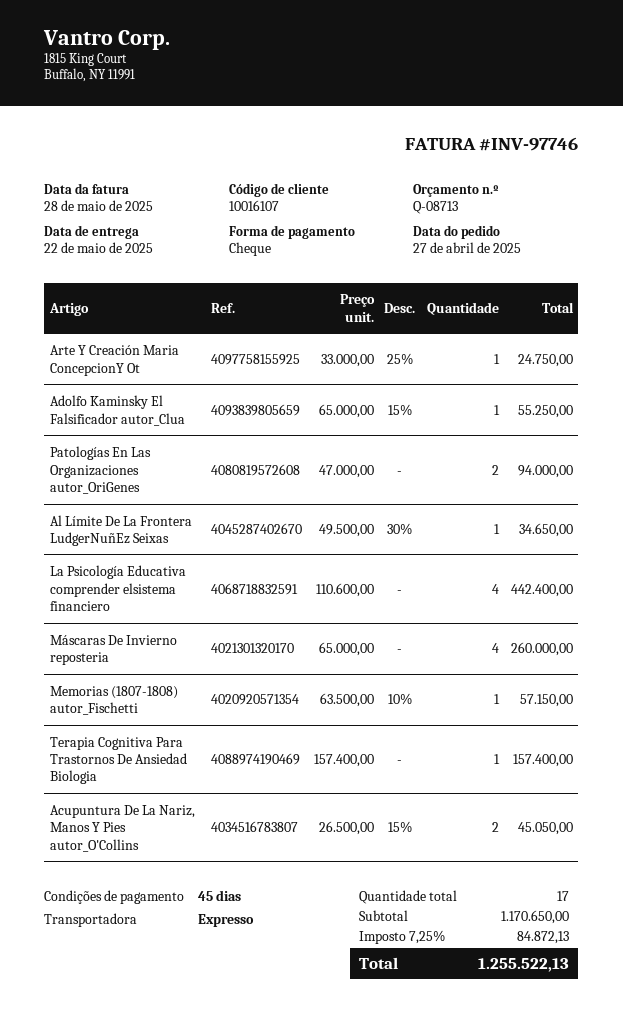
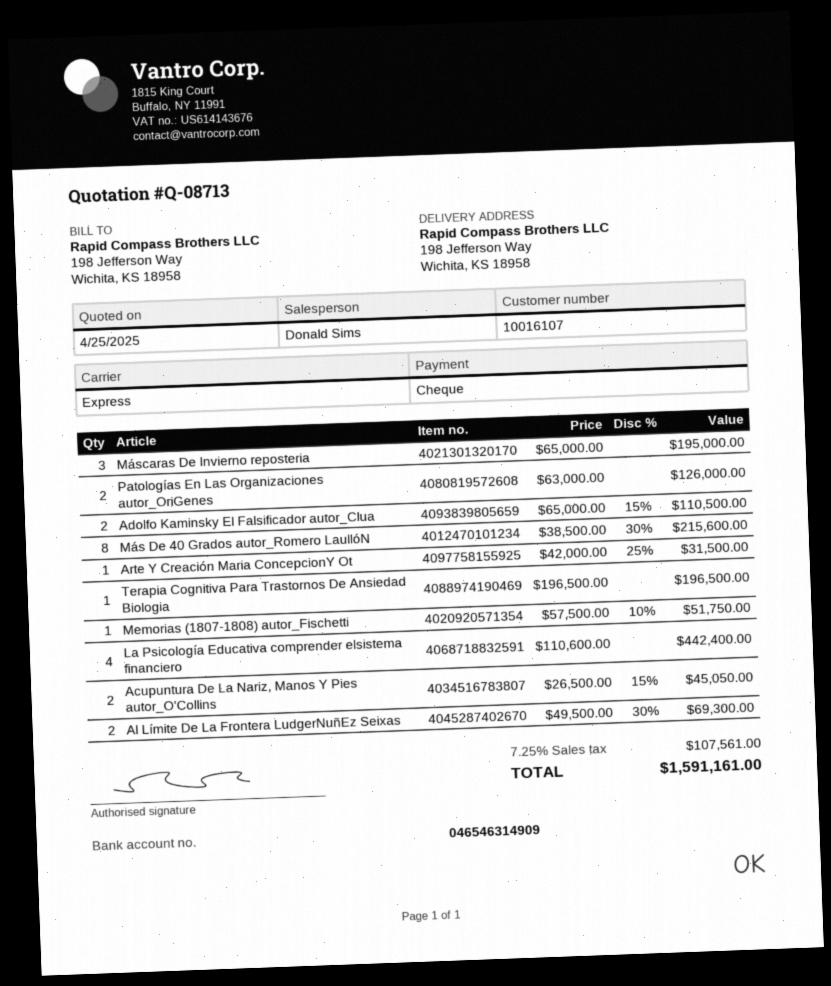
Arte Y Creación Maria ConcepcionY Ot: 1 x 33000.00 - 25% = 24750.00 -> 1 x 42000.00 - 25% = 31500.00
Adolfo Kaminsky El Falsificador autor_Clua: 1 x 65000.00 - 15% = 55250.00 -> 2 x 65000.00 - 15% = 110500.00
Patologías En Las Organizaciones autor_OriGenes: 2 x 47000.00 = 94000.00 -> 2 x 63000.00 = 126000.00
Al Límite De La Frontera LudgerNuñEz Seixas: 1 x 49500.00 - 30% = 34650.00 -> 2 x 49500.00 - 30% = 69300.00
Máscaras De Invierno reposteria: 4 x 65000.00 = 260000.00 -> 3 x 65000.00 = 195000.00
Memorias (1807-1808) autor_Fischetti: 1 x 63500.00 - 10% = 57150.00 -> 1 x 57500.00 - 10% = 51750.00
Terapia Cognitiva Para Trastornos De Ansiedad Biologia: 1 x 157400.00 = 157400.00 -> 1 x 196500.00 = 196500.00
Más De 40 Grados autor_Romero LaullóN: none -> 8 x 38500.00 - 30% = 215600.00
tax: 7.25% = 84872.13 -> 7.25% = 107561.00
total: 1255522.13 -> 1591161.00

